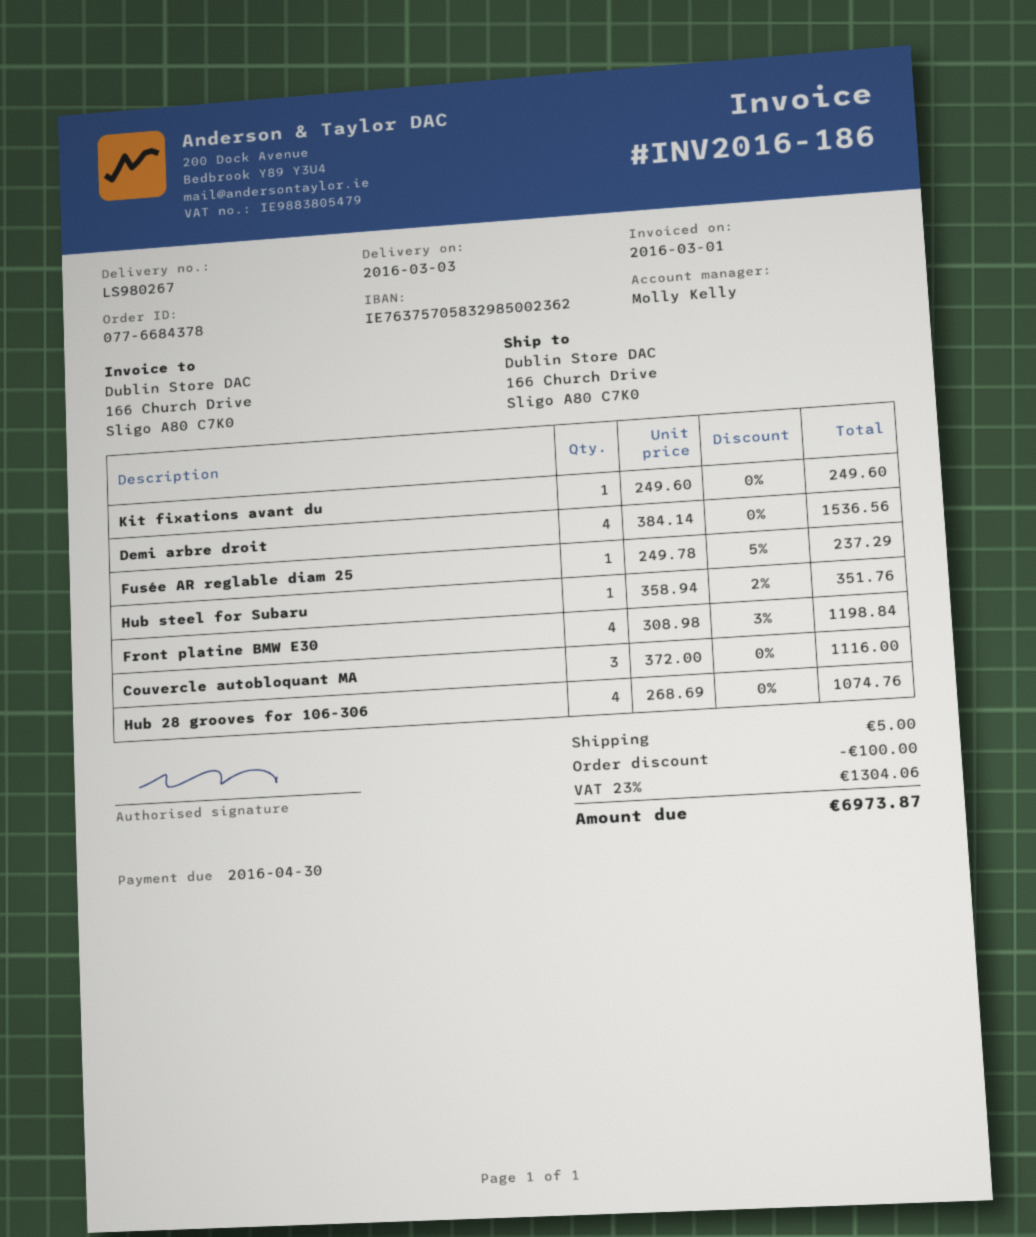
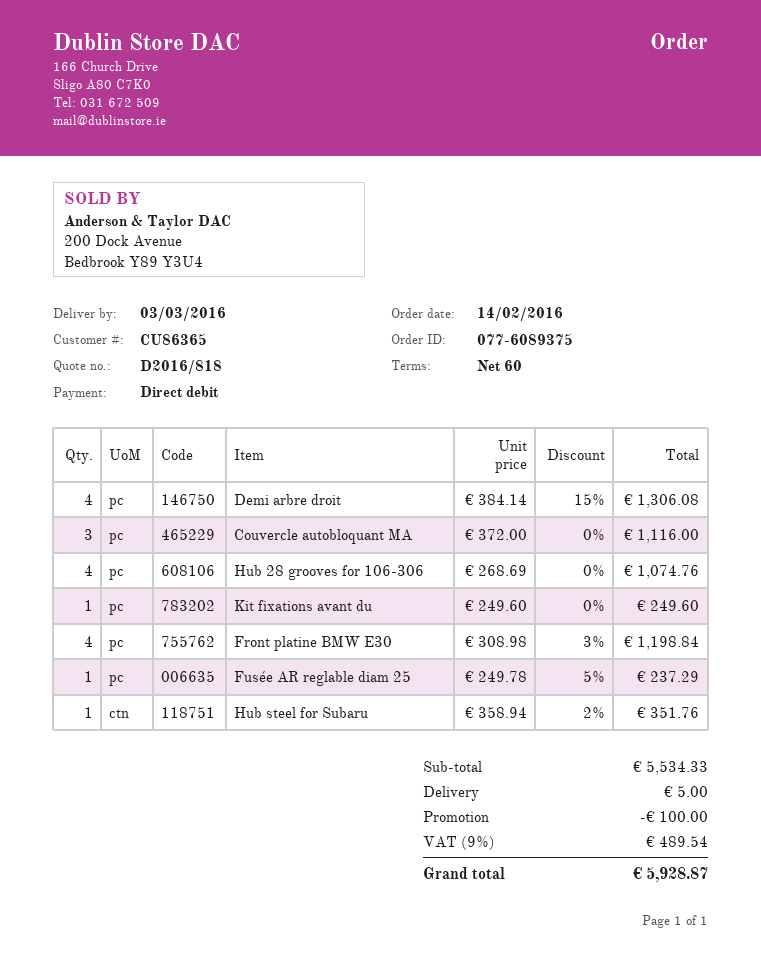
order number: 077-6684378 -> 077-6089375
Demi arbre droit: 4 x 384.14 = 1536.56 -> 4 x 384.14 - 15% = 1306.08
tax: 23% = 1304.06 -> 9% = 489.54
total: 6973.87 -> 5928.87

